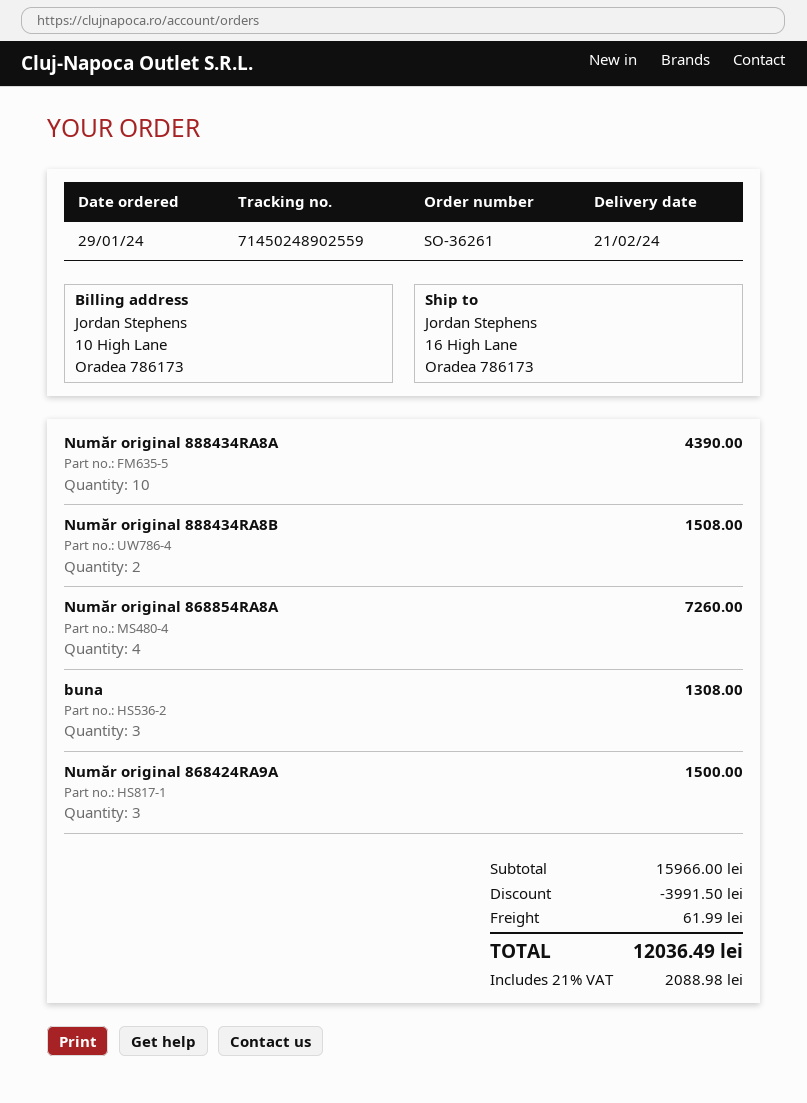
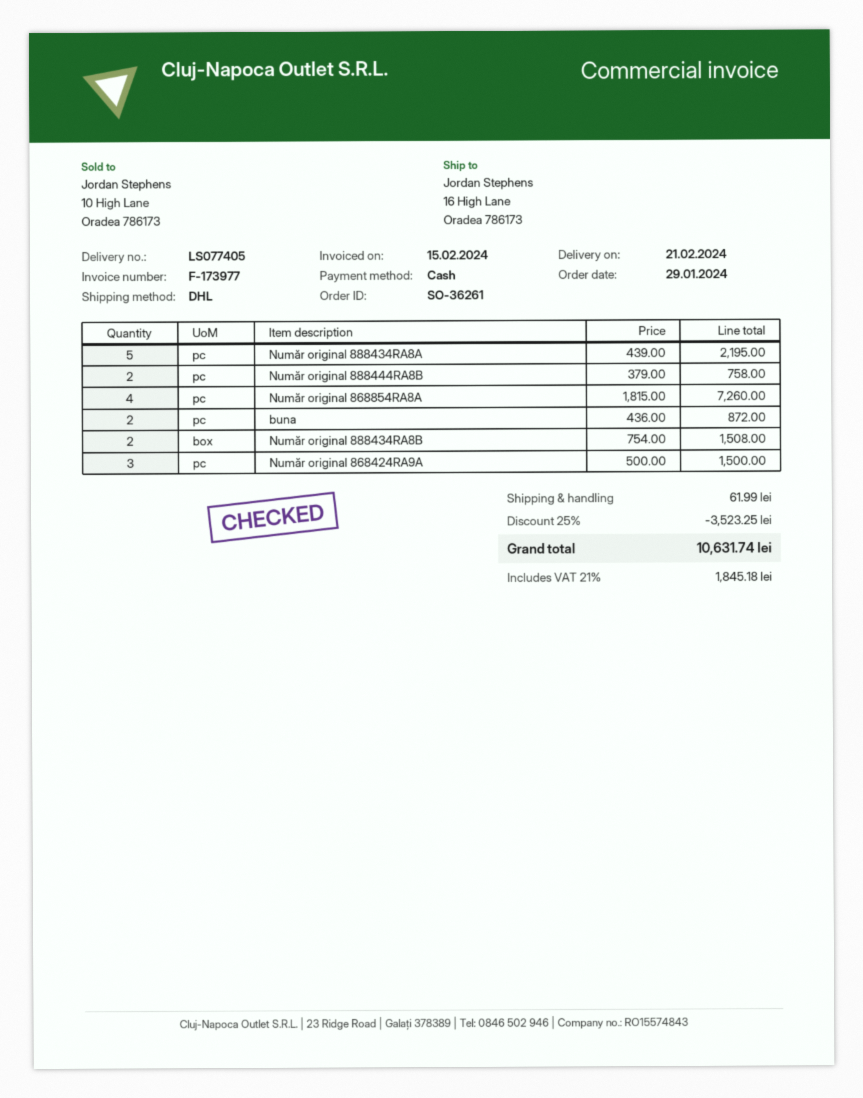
Număr original 888434RA8A: 10 for 4390.00 -> 5 for 2195.00
buna: 3 for 1308.00 -> 2 for 872.00
Număr original 888444RA8B: none -> 2 for 758.00
discount: 3991.50 -> 3523.25
tax: 21% = 2088.98 -> 21% = 1845.18
total: 12036.49 -> 10631.74

